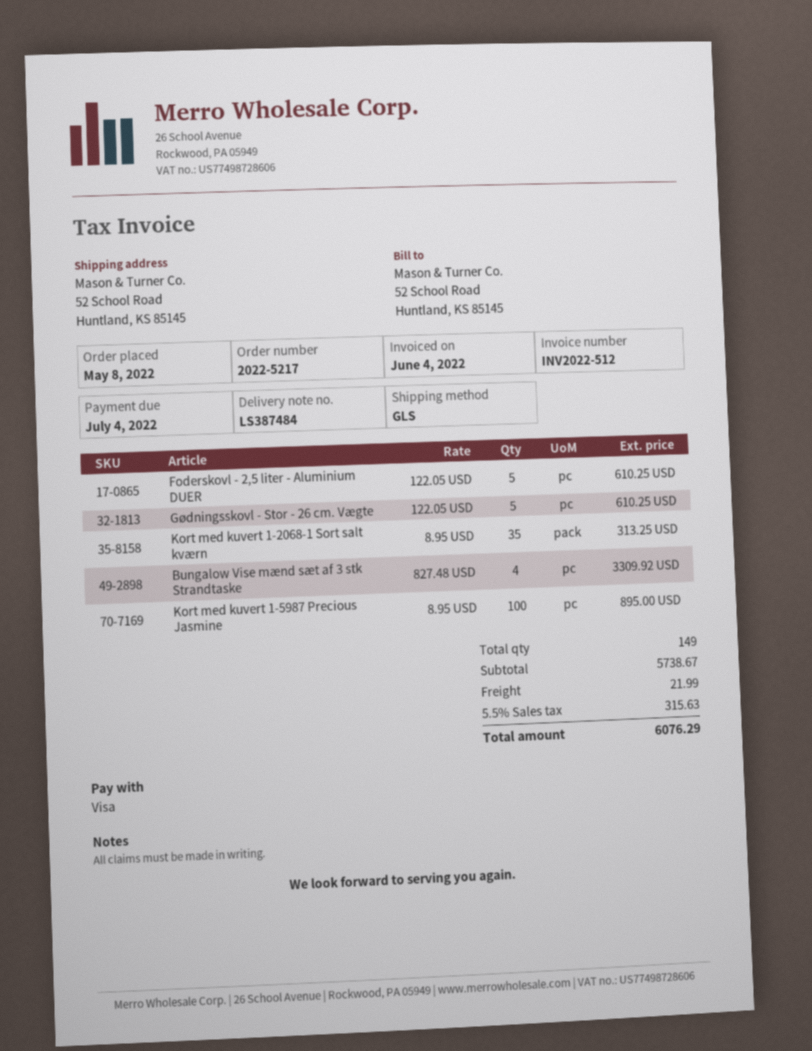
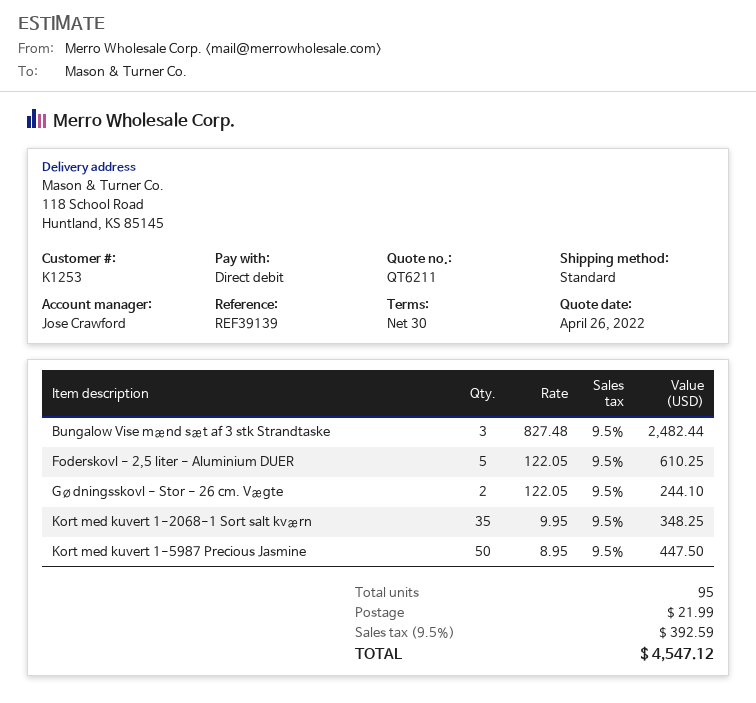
payment method: Visa -> direct debit
shipping method: GLS -> standard
ship to: 52 School Road, Huntland, KS 85145 -> 118 School Road, Huntland, KS 85145
Gødningsskovl - Stor - 26 cm. Vægte: 5 x 122.05 = 610.25 -> 2 x 122.05 = 244.10
Kort med kuvert 1-2068-1 Sort salt kværn: 35 x 8.95 = 313.25 -> 35 x 9.95 = 348.25
Bungalow Vise mænd sæt af 3 stk Strandtaske: 4 x 827.48 = 3309.92 -> 3 x 827.48 = 2482.44
Kort med kuvert 1-5987 Precious Jasmine: 100 x 8.95 = 895.00 -> 50 x 8.95 = 447.50
total quantity: 149 -> 95
tax: 5.5% = 315.63 -> 9.5% = 392.59
total: 6076.29 -> 4547.12

